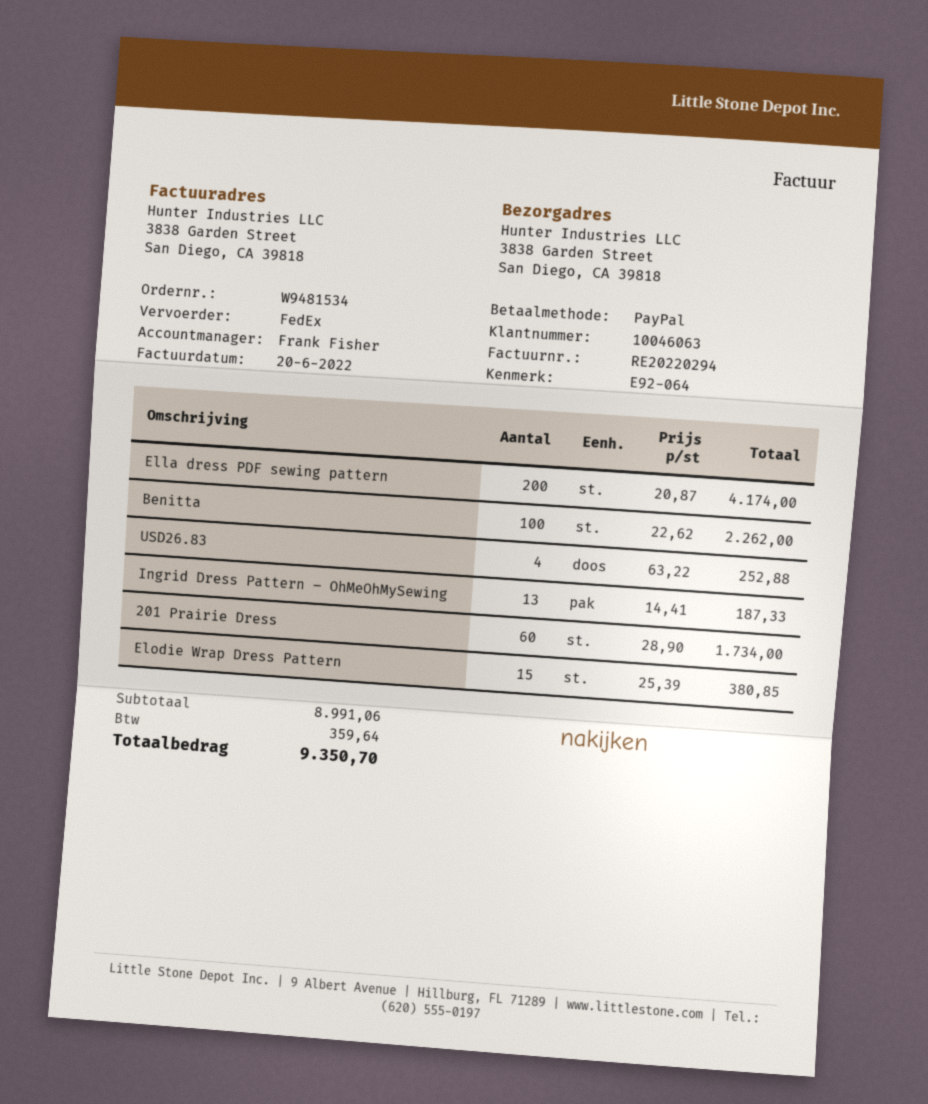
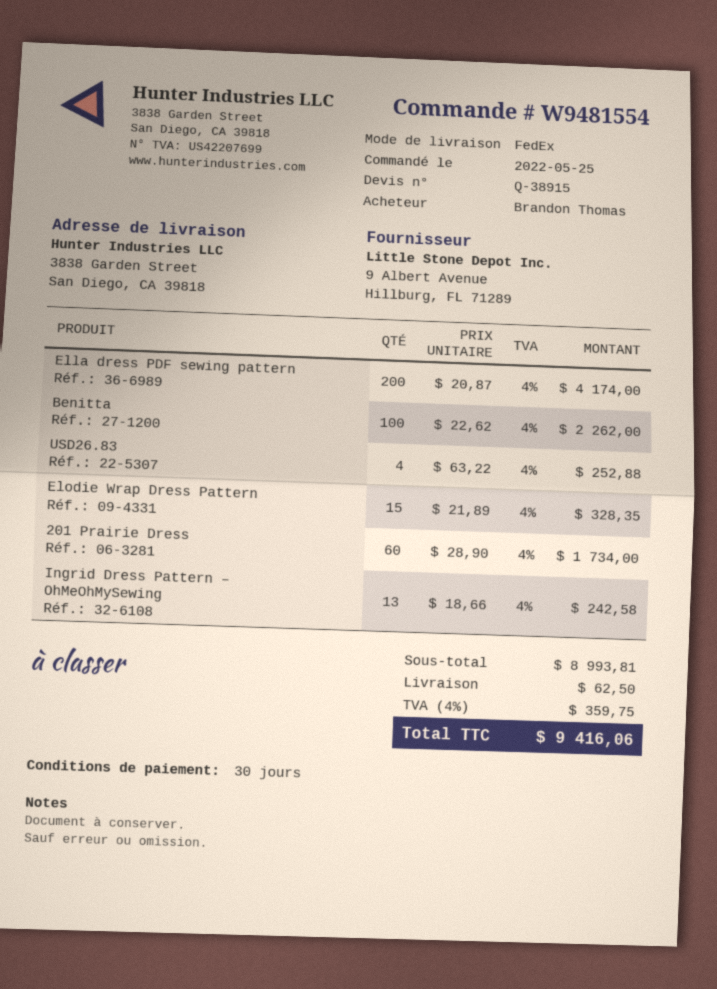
order number: W9481534 -> W9481554
Ingrid Dress Pattern – OhMeOhMySewing: 13 x 14.41 = 187.33 -> 13 x 18.66 = 242.58
Elodie Wrap Dress Pattern: 15 x 25.39 = 380.85 -> 15 x 21.89 = 328.35
subtotal: 8991.06 -> 8993.81
shipping: none -> 62.50
tax: 359.64 -> 359.75
total: 9350.70 -> 9416.06

